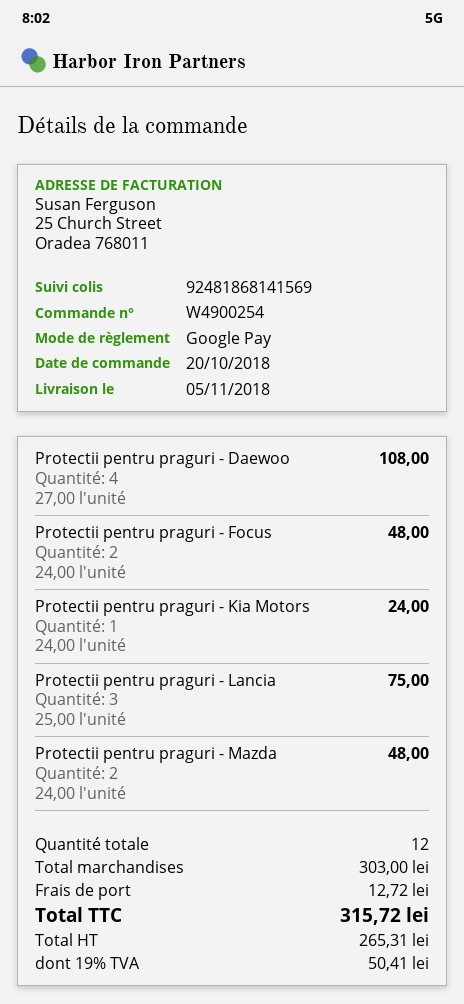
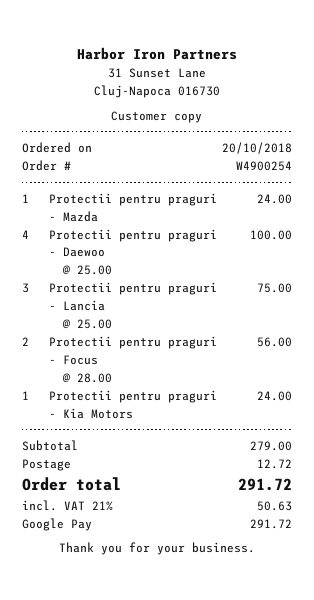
Protectii pentru praguri - Daewoo: 4 x 27.00 = 108.00 -> 4 x 25.00 = 100.00
Protectii pentru praguri - Focus: 2 x 24.00 = 48.00 -> 2 x 28.00 = 56.00
Protectii pentru praguri - Mazda: 2 x 24.00 = 48.00 -> 1 x 24.00 = 24.00
subtotal: 303.00 -> 279.00
tax: 19% = 50.41 -> 21% = 50.63
total: 315.72 -> 291.72

